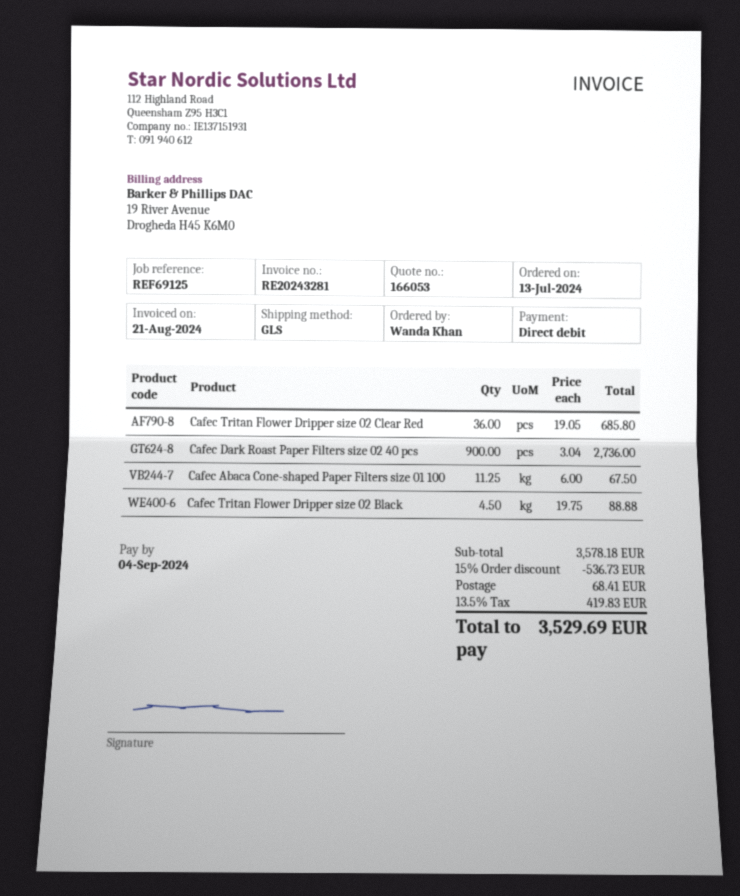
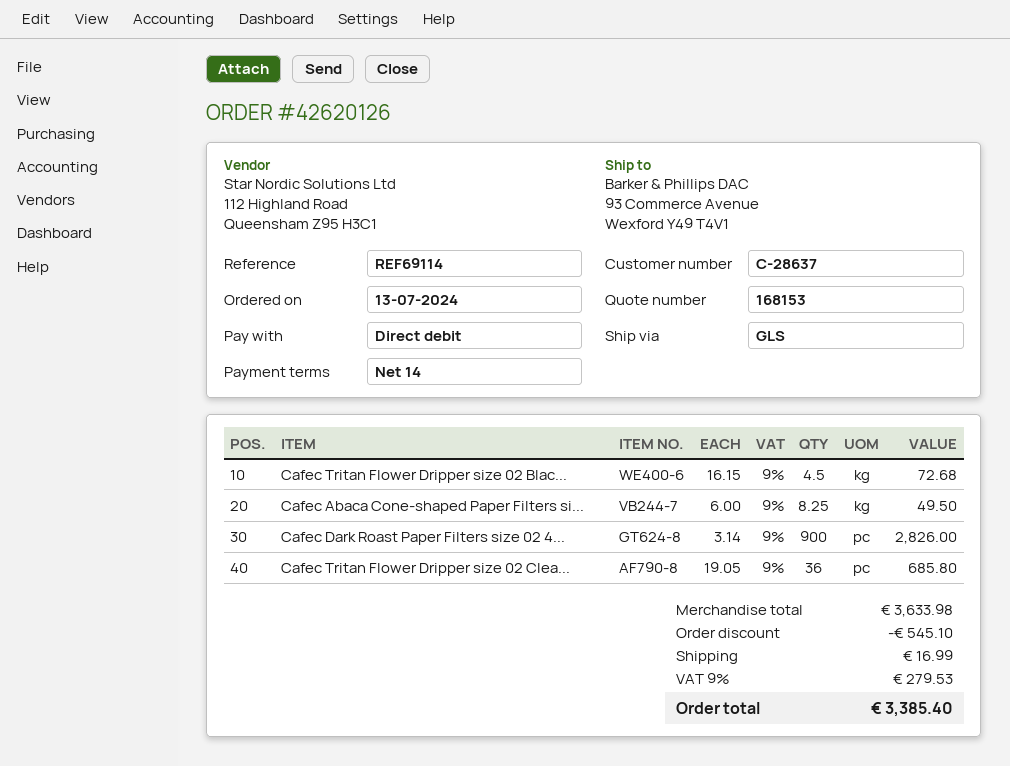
quote number: 166053 -> 168153
reference: REF69125 -> REF69114
Cafec Dark Roast Paper Filters size 02 40 pcs: 900 x 3.04 = 2736.00 -> 900 x 3.14 = 2826.00
Cafec Abaca Cone-shaped Paper Filters size 01 100: 11.25 x 6.00 = 67.50 -> 8.25 x 6.00 = 49.50
Cafec Tritan Flower Dripper size 02 Black: 4.5 x 19.75 = 88.88 -> 4.5 x 16.15 = 72.68
subtotal: 3578.18 -> 3633.98
discount: 536.73 -> 545.10
shipping: 68.41 -> 16.99
tax: 13.5% = 419.83 -> 9% = 279.53
total: 3529.69 -> 3385.40

